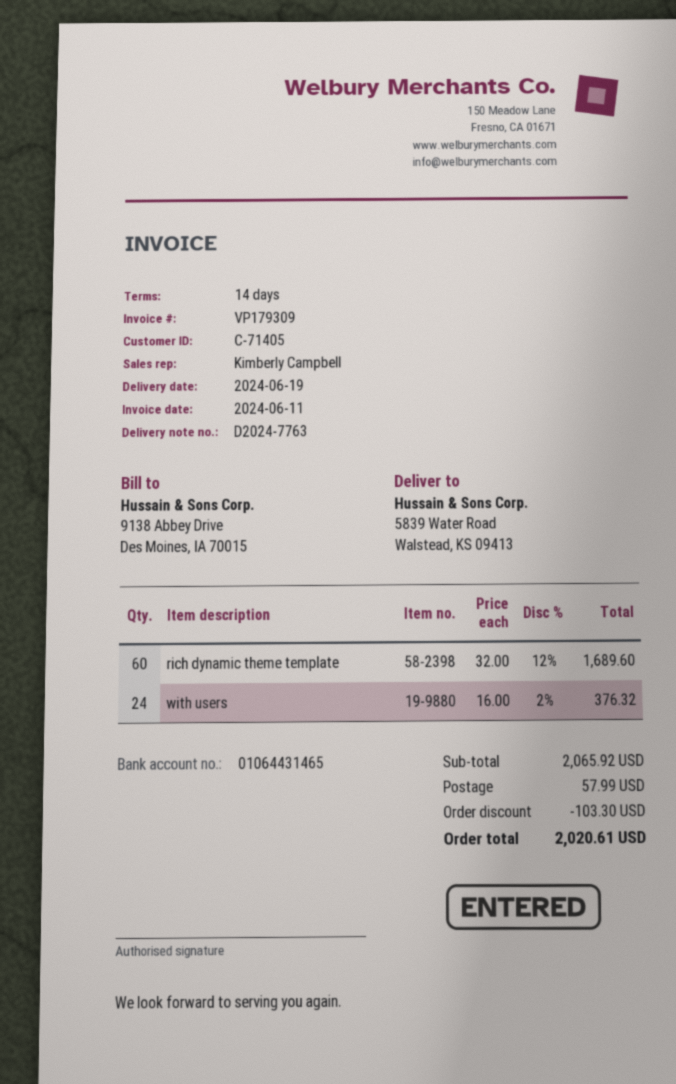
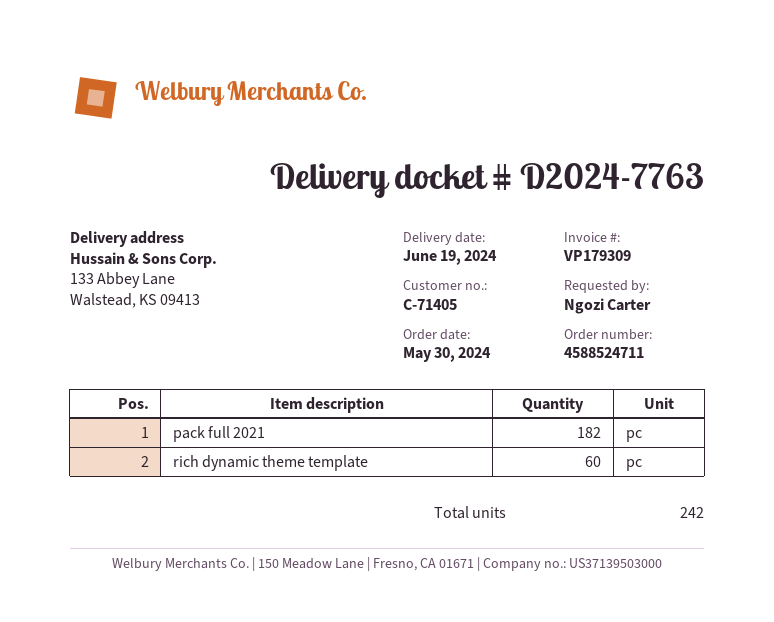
ship to: 5839 Water Road, Walstead, KS 09413 -> 133 Abbey Lane, Walstead, KS 09413
with users: 24 -> none
pack full 2021: none -> 182

